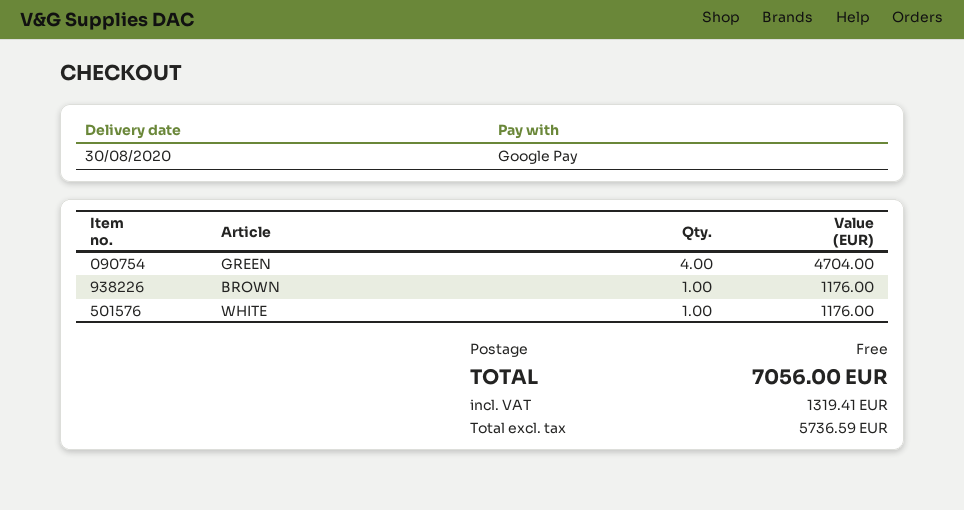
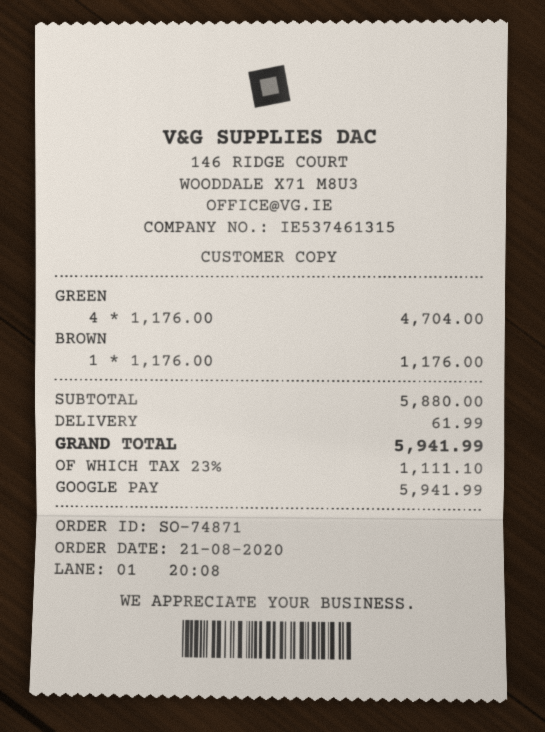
WHITE: 1 for 1176.00 -> none
shipping: 0.00 -> 61.99
tax: 1319.41 -> 1111.10
total: 7056.00 -> 5941.99

